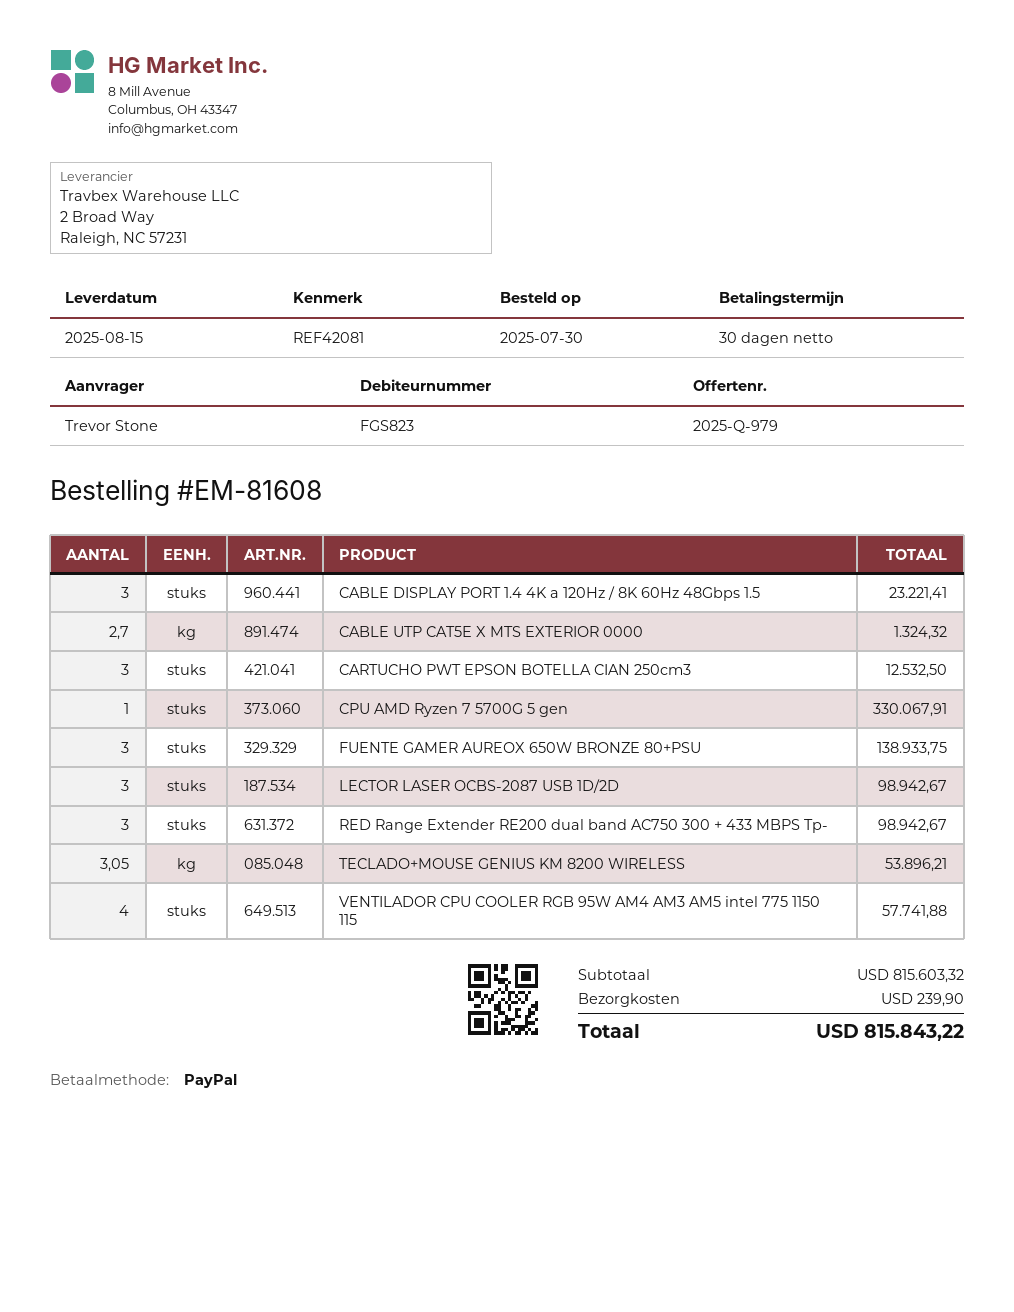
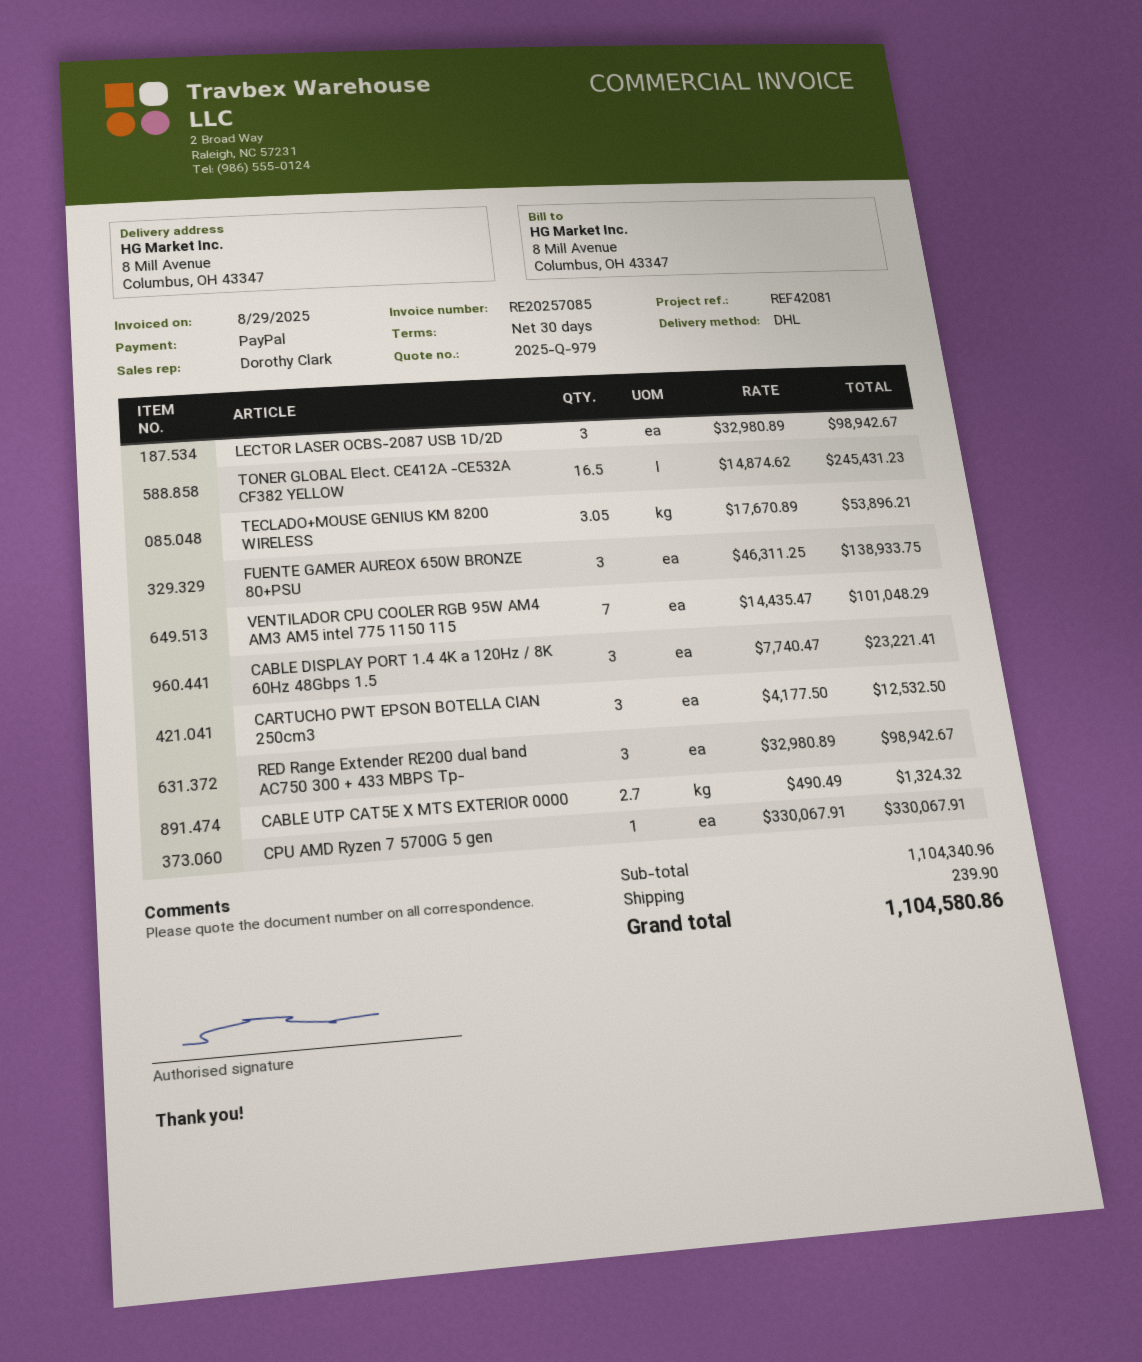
VENTILADOR CPU COOLER RGB 95W AM4 AM3 AM5 intel 775 1150 115: 4 for 57741.88 -> 7 for 101048.29
TONER GLOBAL Elect. CE412A -CE532A CF382 YELLOW: none -> 16.5 for 245431.23
subtotal: 815603.32 -> 1104340.96
total: 815843.22 -> 1104580.86

